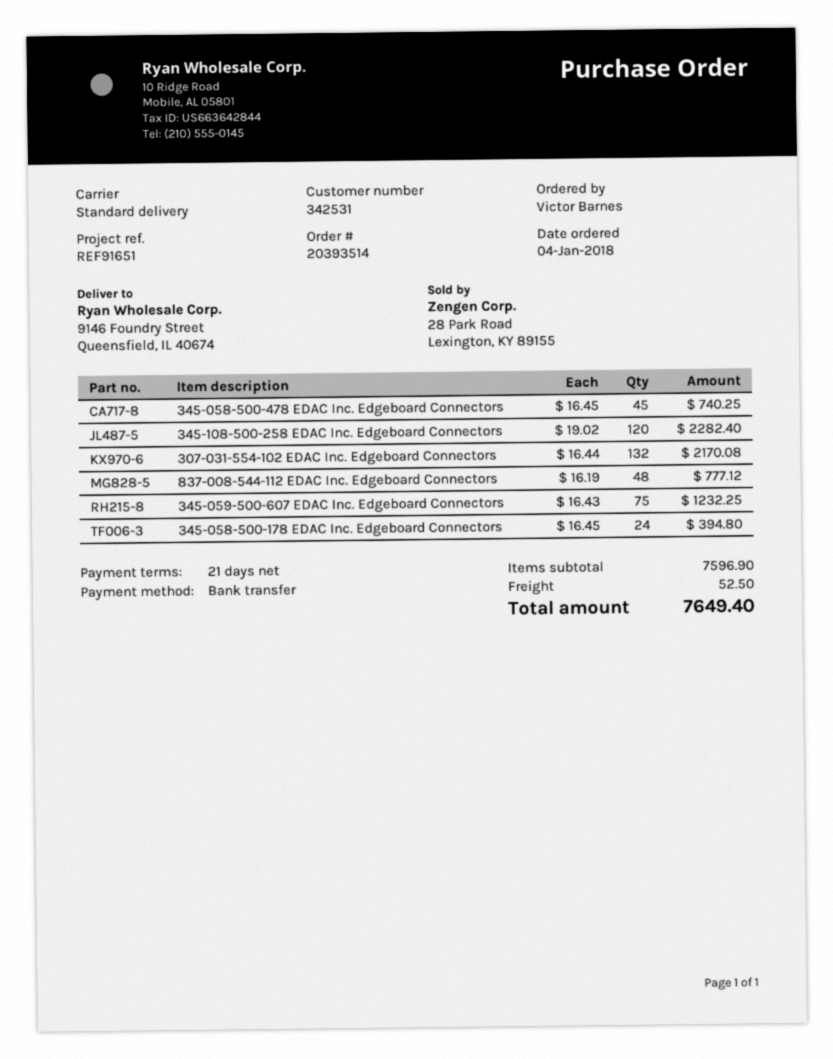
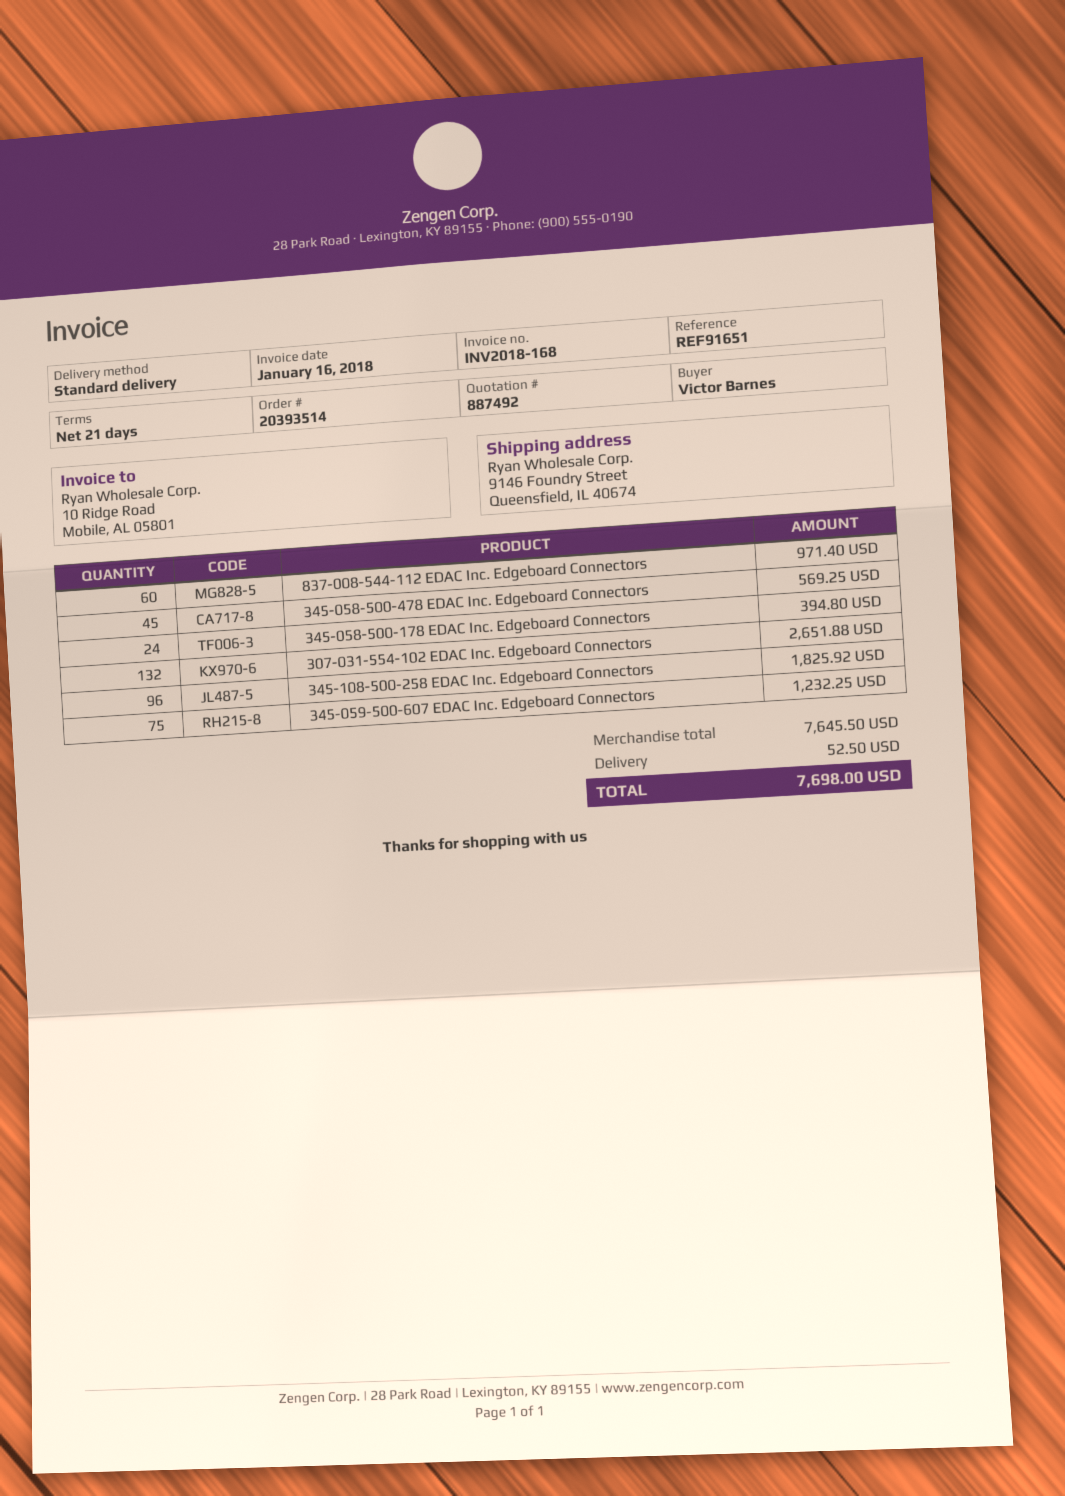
345-058-500-478 EDAC Inc. Edgeboard Connectors: 45 for 740.25 -> 45 for 569.25
345-108-500-258 EDAC Inc. Edgeboard Connectors: 120 for 2282.40 -> 96 for 1825.92
307-031-554-102 EDAC Inc. Edgeboard Connectors: 132 for 2170.08 -> 132 for 2651.88
837-008-544-112 EDAC Inc. Edgeboard Connectors: 48 for 777.12 -> 60 for 971.40
subtotal: 7596.90 -> 7645.50
total: 7649.40 -> 7698.00

